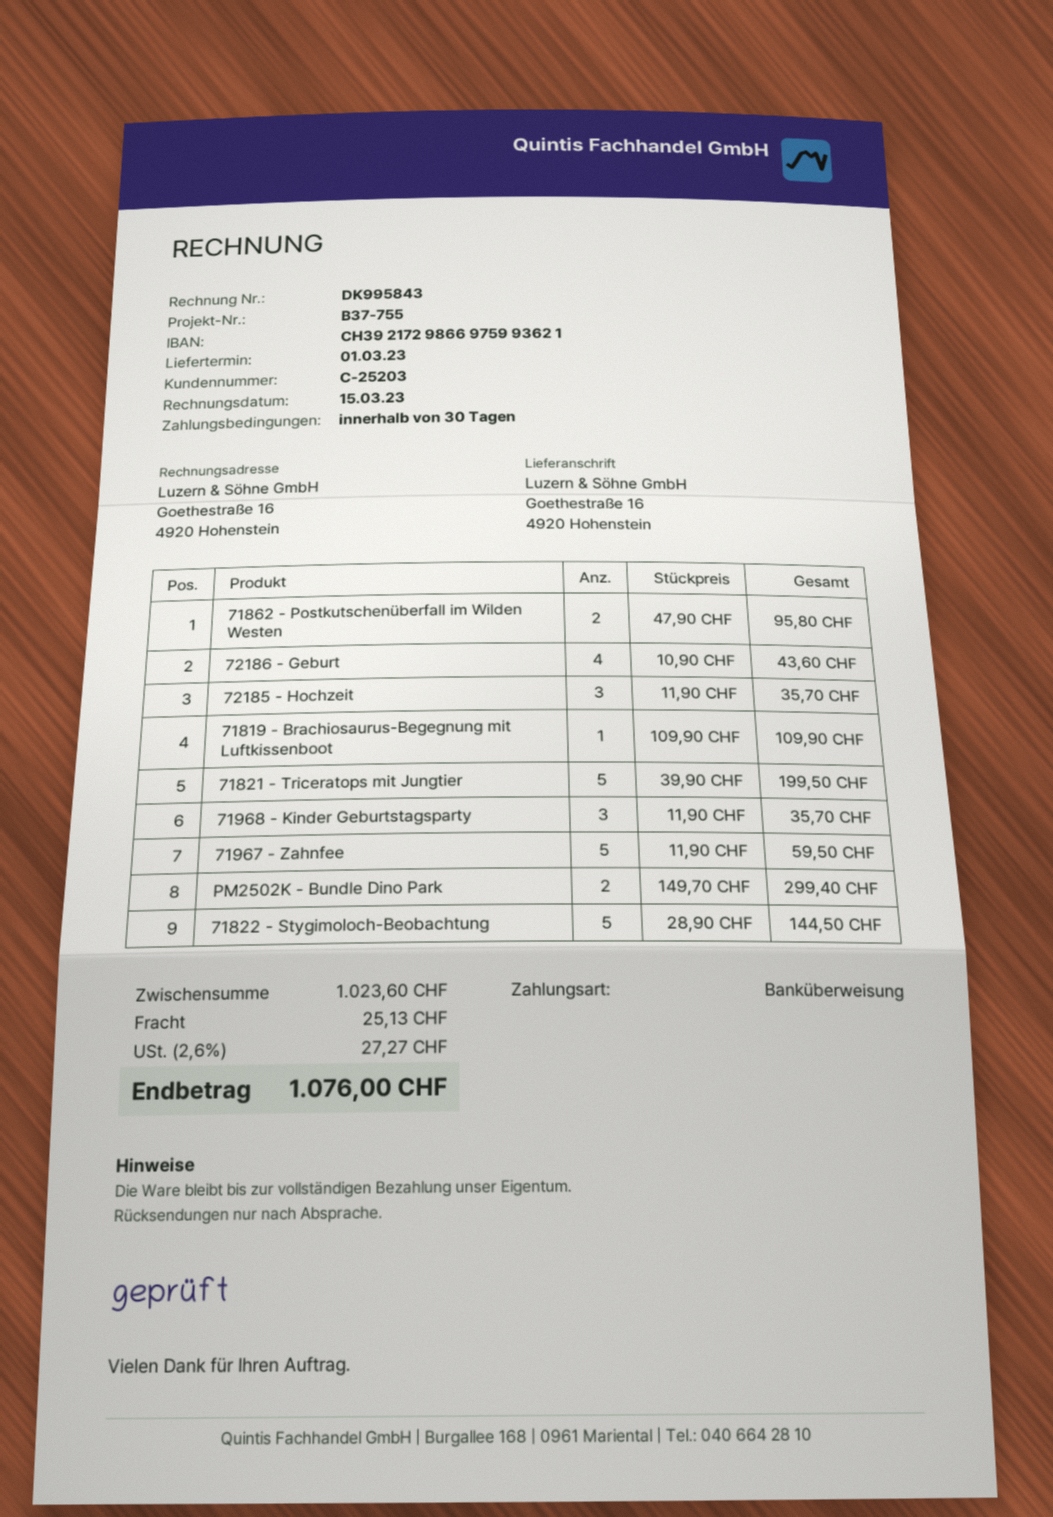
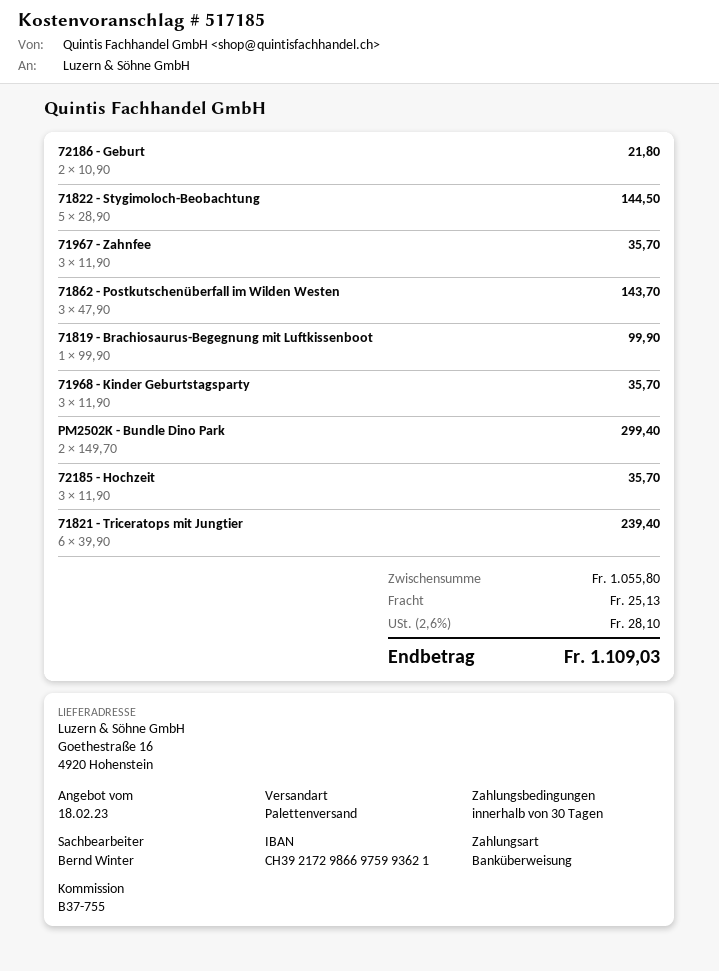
71862 - Postkutschenüberfall im Wilden Westen: 2 x 47.90 = 95.80 -> 3 x 47.90 = 143.70
72186 - Geburt: 4 x 10.90 = 43.60 -> 2 x 10.90 = 21.80
71819 - Brachiosaurus-Begegnung mit Luftkissenboot: 1 x 109.90 = 109.90 -> 1 x 99.90 = 99.90
71821 - Triceratops mit Jungtier: 5 x 39.90 = 199.50 -> 6 x 39.90 = 239.40
71967 - Zahnfee: 5 x 11.90 = 59.50 -> 3 x 11.90 = 35.70
subtotal: 1023.60 -> 1055.80
tax: 2.6% = 27.27 -> 2.6% = 28.10
total: 1076.00 -> 1109.03

